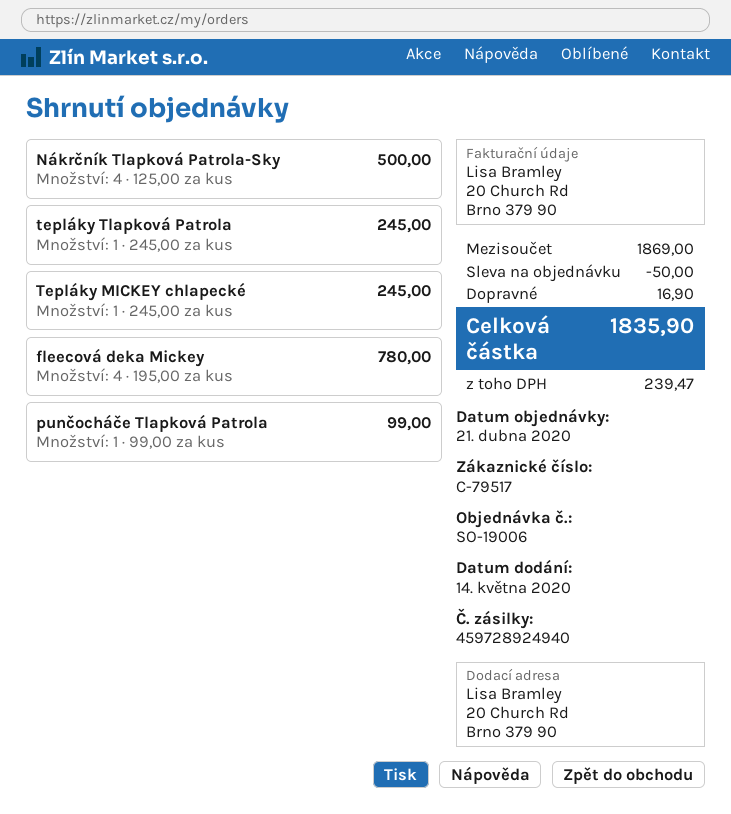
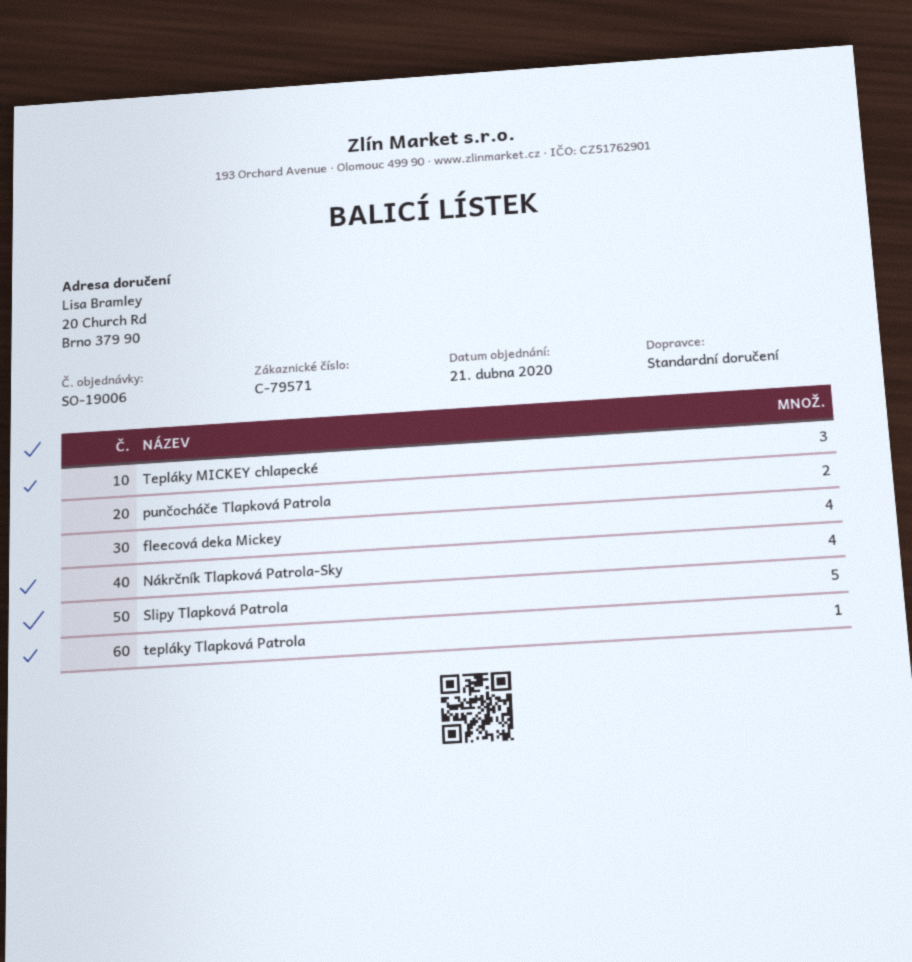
customer number: C-79517 -> C-79571
Tepláky MICKEY chlapecké: 1 -> 3
punčocháče Tlapková Patrola: 1 -> 2
Slipy Tlapková Patrola: none -> 5

